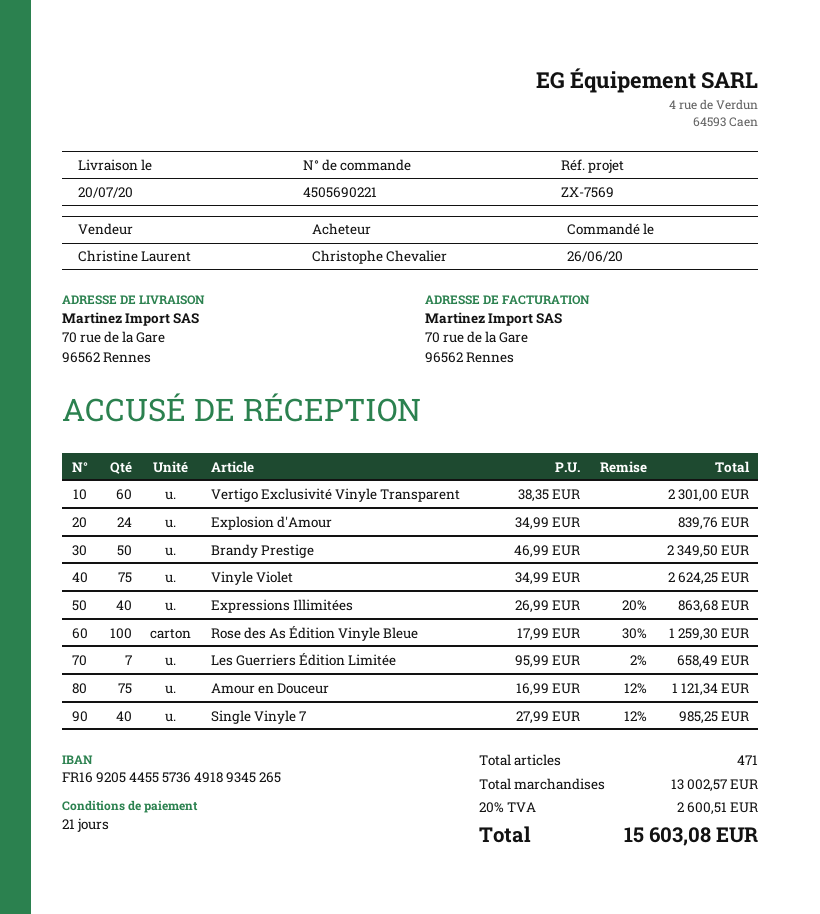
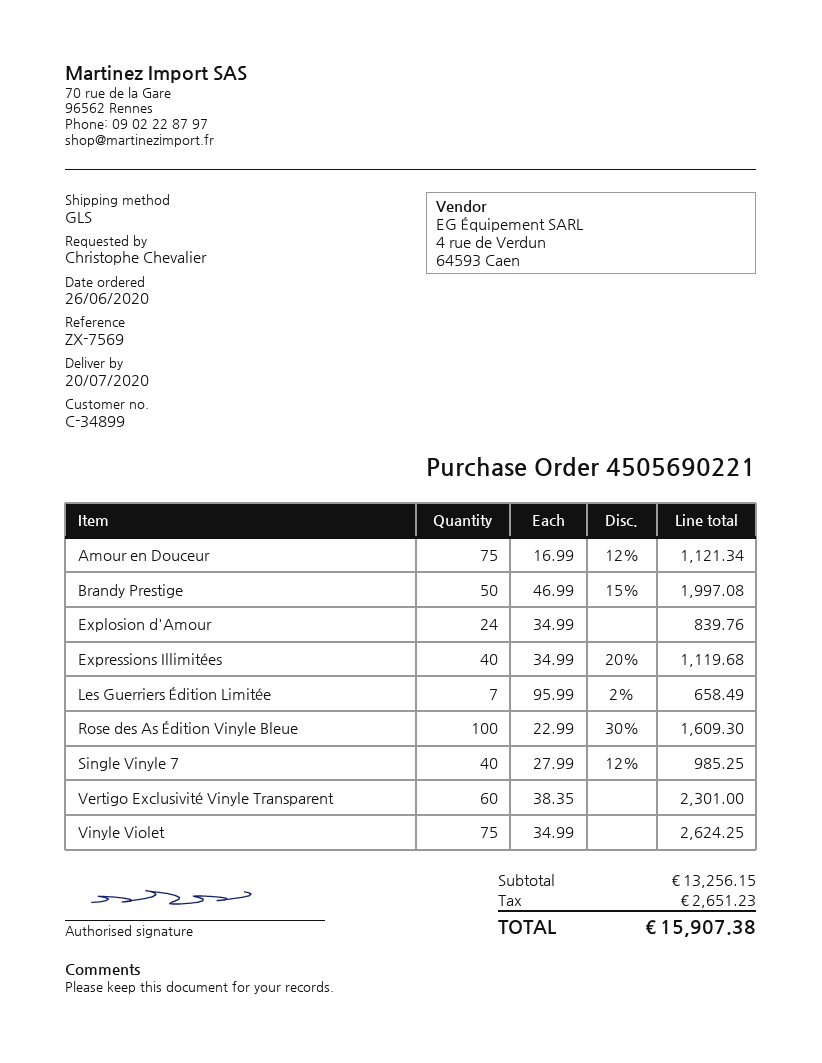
Brandy Prestige: 50 x 46.99 = 2349.50 -> 50 x 46.99 - 15% = 1997.08
Expressions Illimitées: 40 x 26.99 - 20% = 863.68 -> 40 x 34.99 - 20% = 1119.68
Rose des As Édition Vinyle Bleue: 100 x 17.99 - 30% = 1259.30 -> 100 x 22.99 - 30% = 1609.30
subtotal: 13002.57 -> 13256.15
tax: 2600.51 -> 2651.23
total: 15603.08 -> 15907.38

